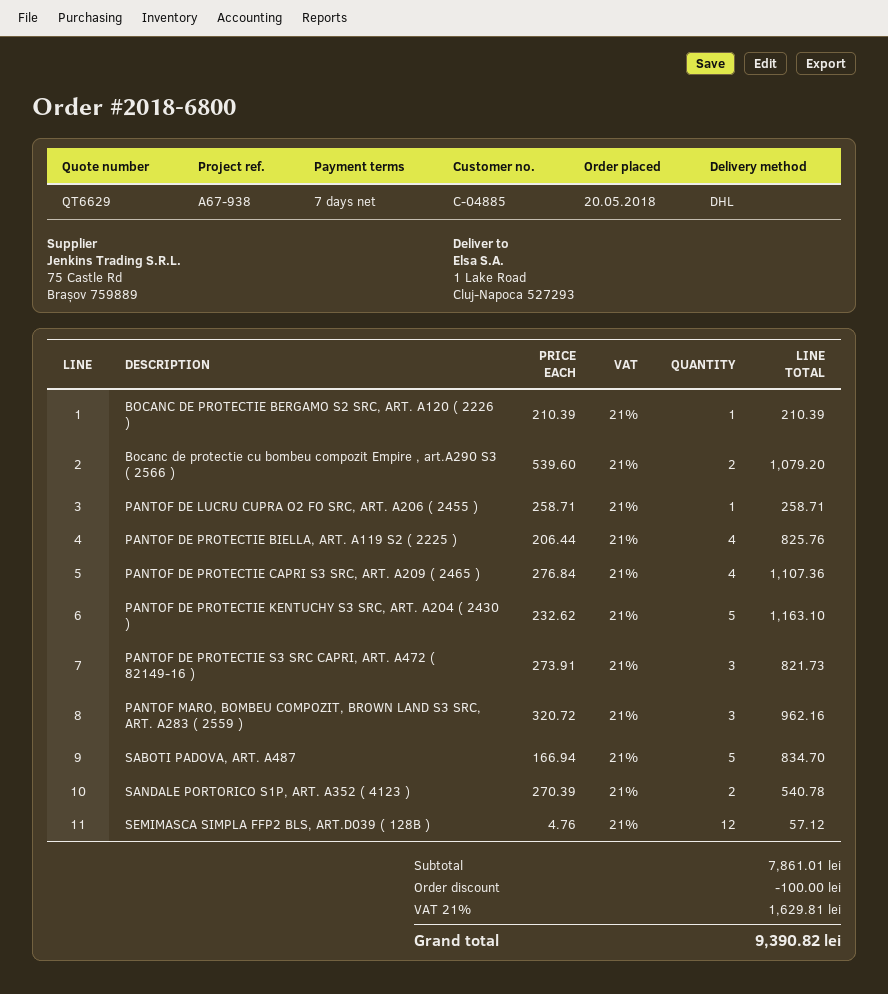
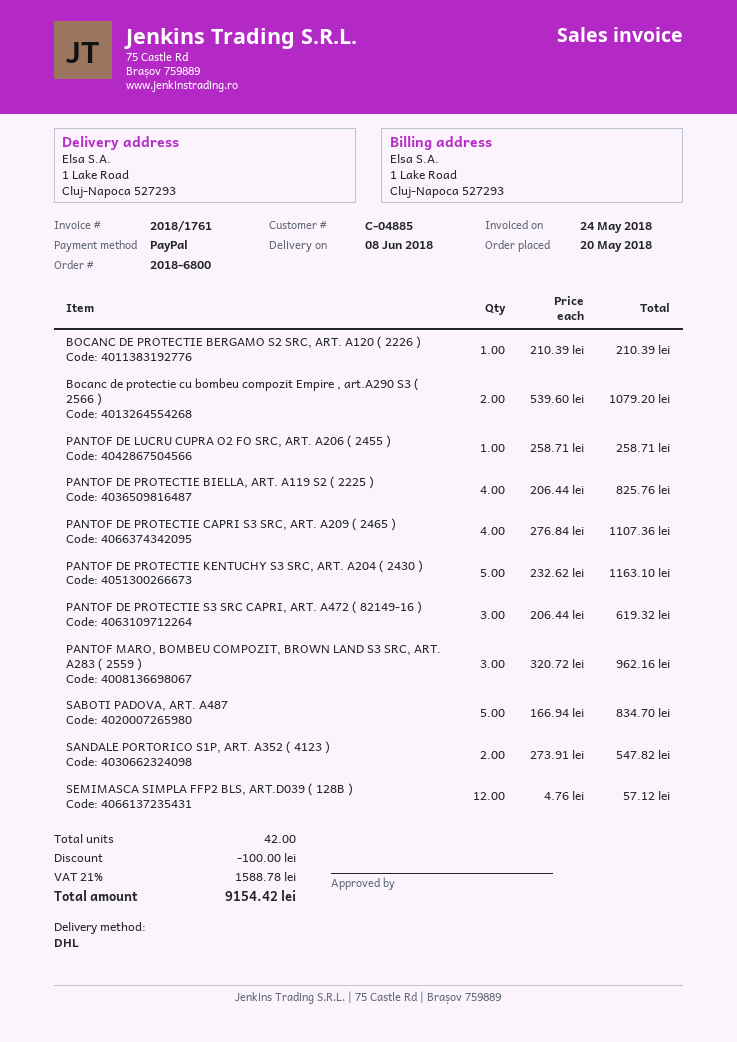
PANTOF DE PROTECTIE S3 SRC CAPRI, ART. A472 ( 82149-16 ): 3 x 273.91 = 821.73 -> 3 x 206.44 = 619.32
SANDALE PORTORICO S1P, ART. A352 ( 4123 ): 2 x 270.39 = 540.78 -> 2 x 273.91 = 547.82
tax: 21% = 1629.81 -> 21% = 1588.78
total: 9390.82 -> 9154.42

